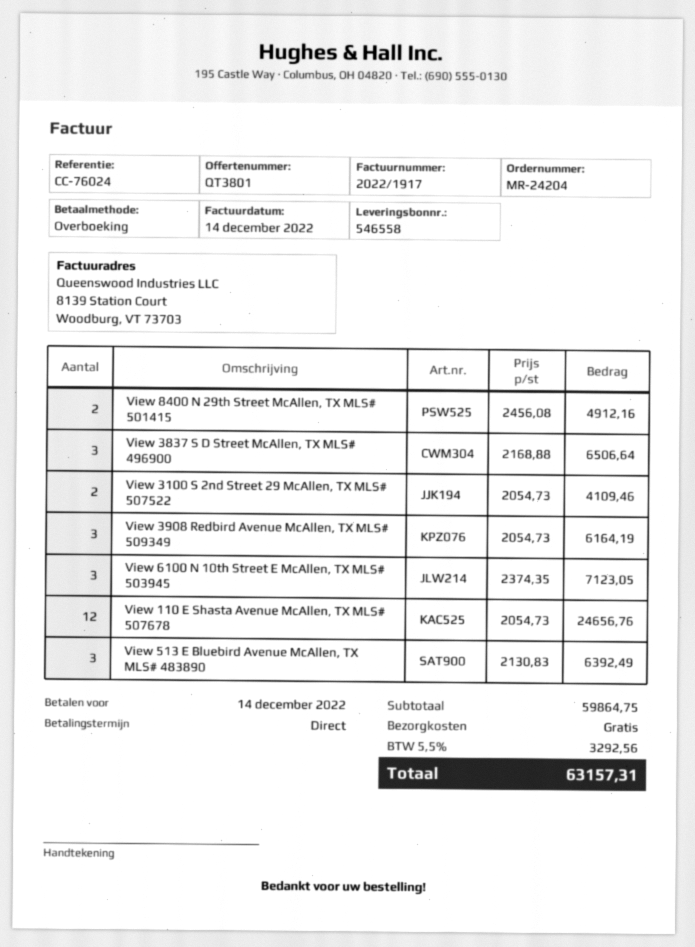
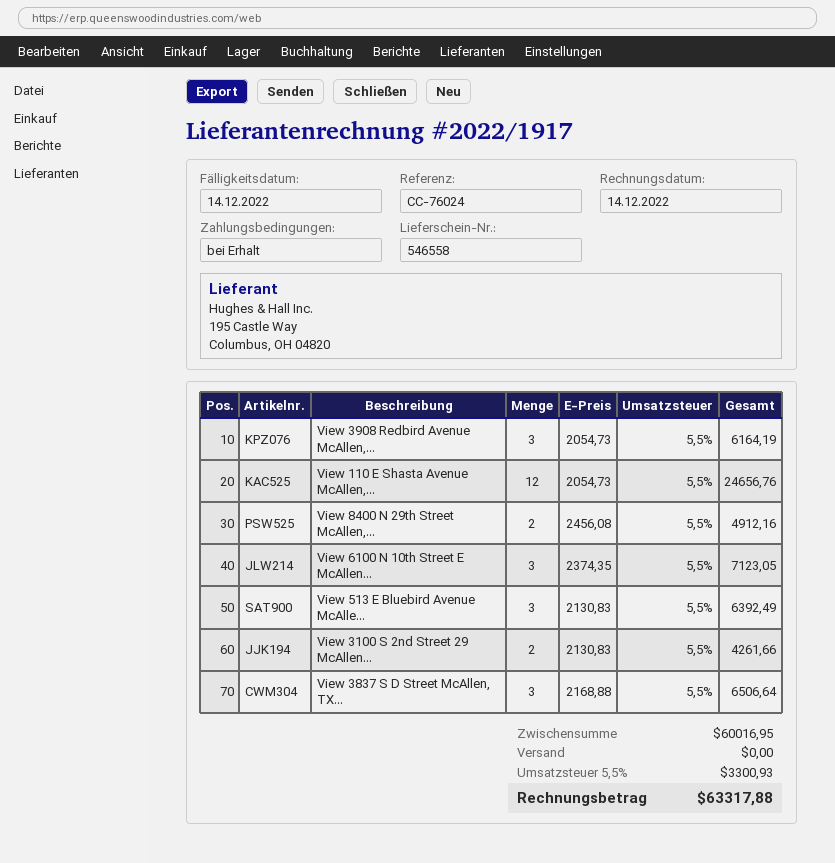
View 3100 S 2nd Street 29 McAllen, TX MLS# 507522: 2 x 2054.73 = 4109.46 -> 2 x 2130.83 = 4261.66
subtotal: 59864.75 -> 60016.95
tax: 5.5% = 3292.56 -> 5.5% = 3300.93
total: 63157.31 -> 63317.88

